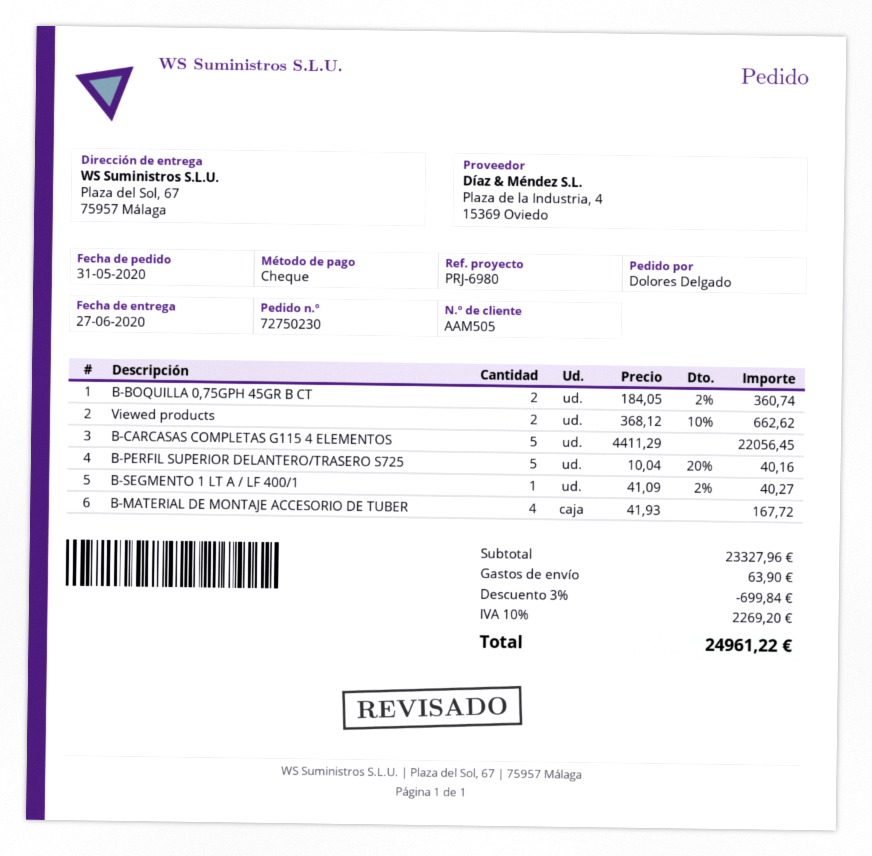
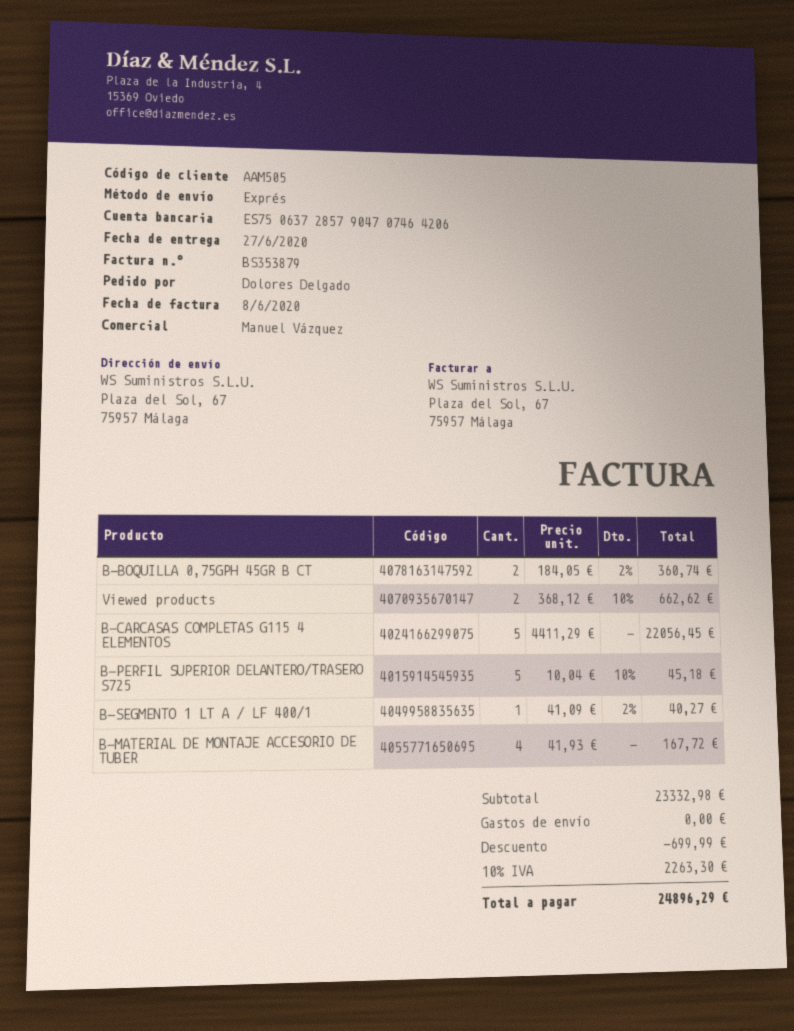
B-PERFIL SUPERIOR DELANTERO/TRASERO S725: 5 x 10.04 - 20% = 40.16 -> 5 x 10.04 - 10% = 45.18
subtotal: 23327.96 -> 23332.98
discount: 699.84 -> 699.99
shipping: 63.90 -> 0.00
tax: 10% = 2269.20 -> 10% = 2263.30
total: 24961.22 -> 24896.29

